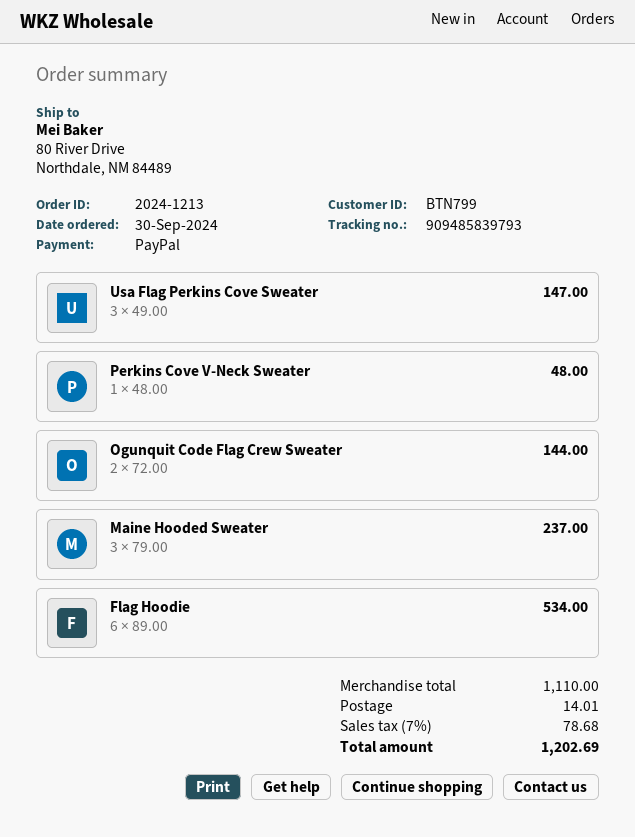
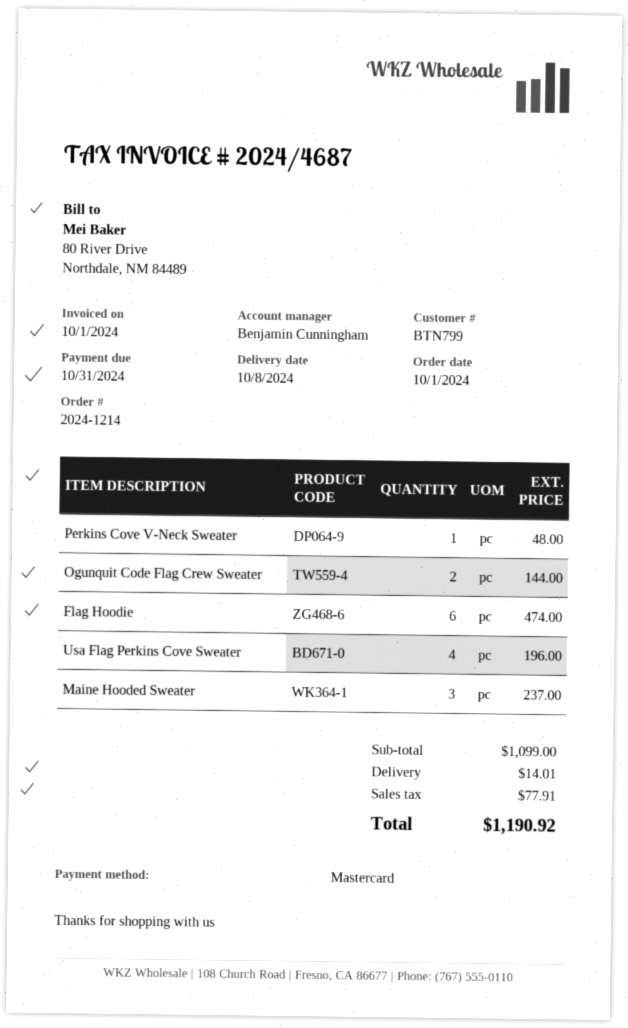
order number: 2024-1213 -> 2024-1214
order date: 2024-09-30 -> 2024-10-01
payment method: PayPal -> Mastercard
Usa Flag Perkins Cove Sweater: 3 for 147.00 -> 4 for 196.00
Flag Hoodie: 6 for 534.00 -> 6 for 474.00
subtotal: 1110.00 -> 1099.00
tax: 78.68 -> 77.91
total: 1202.69 -> 1190.92

